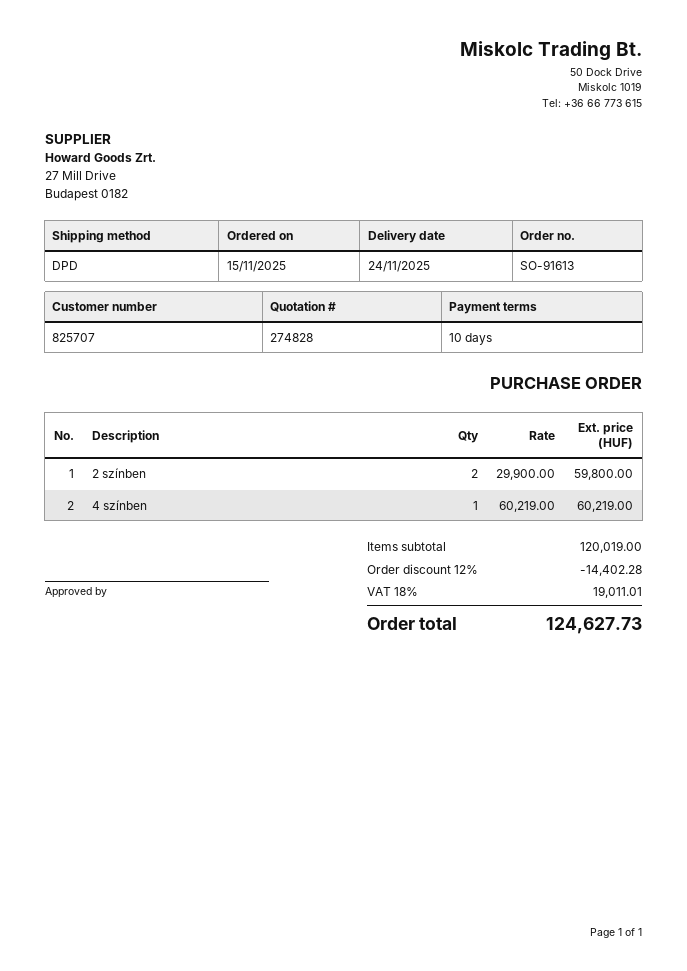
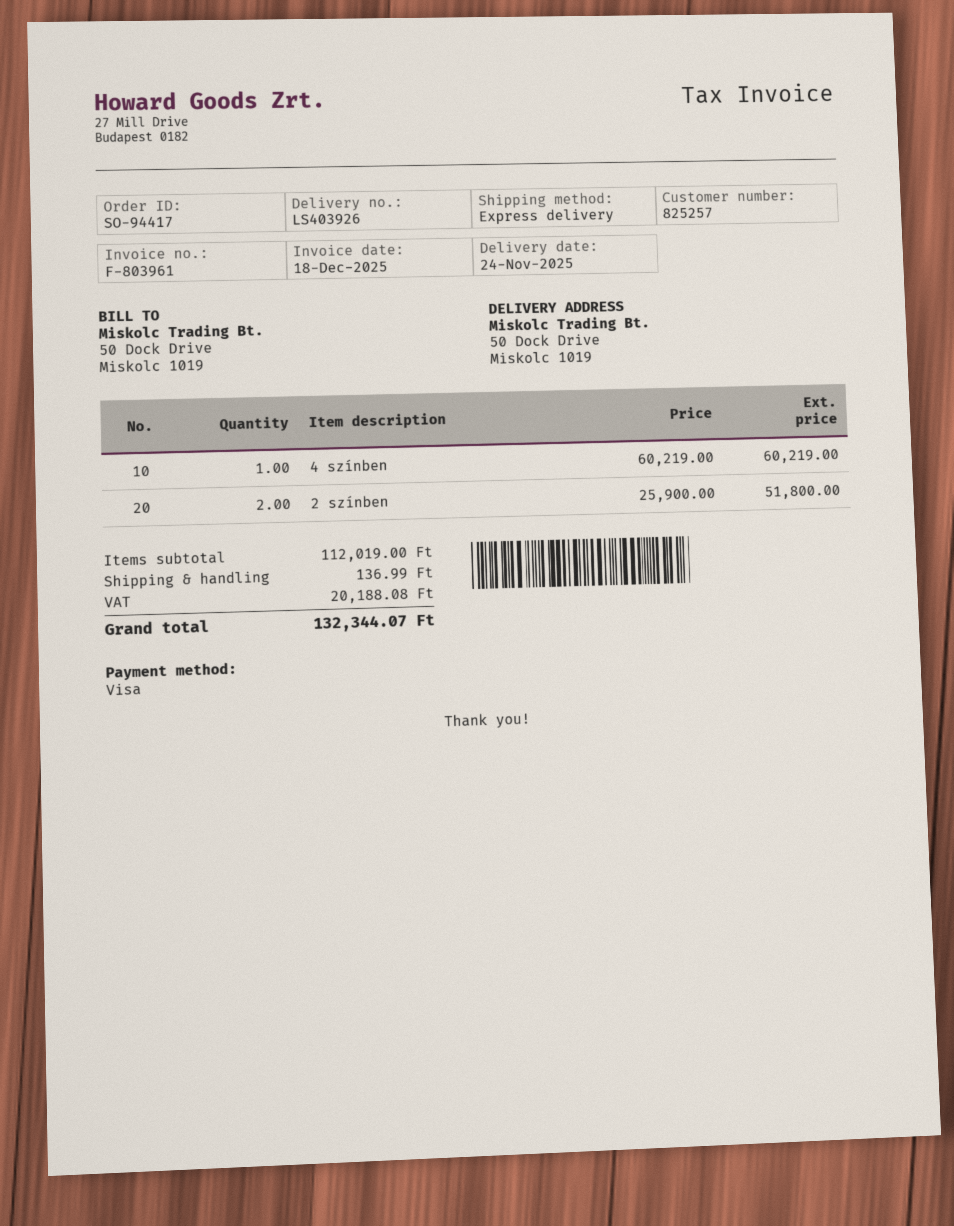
order number: SO-91613 -> SO-94417
customer number: 825707 -> 825257
shipping method: DPD -> express
2 színben: 2 x 29900.00 = 59800.00 -> 2 x 25900.00 = 51800.00
subtotal: 120019.00 -> 112019.00
discount: 12% = 14402.28 -> none
shipping: none -> 136.99
tax: 19011.01 -> 20188.08
total: 124627.73 -> 132344.07

